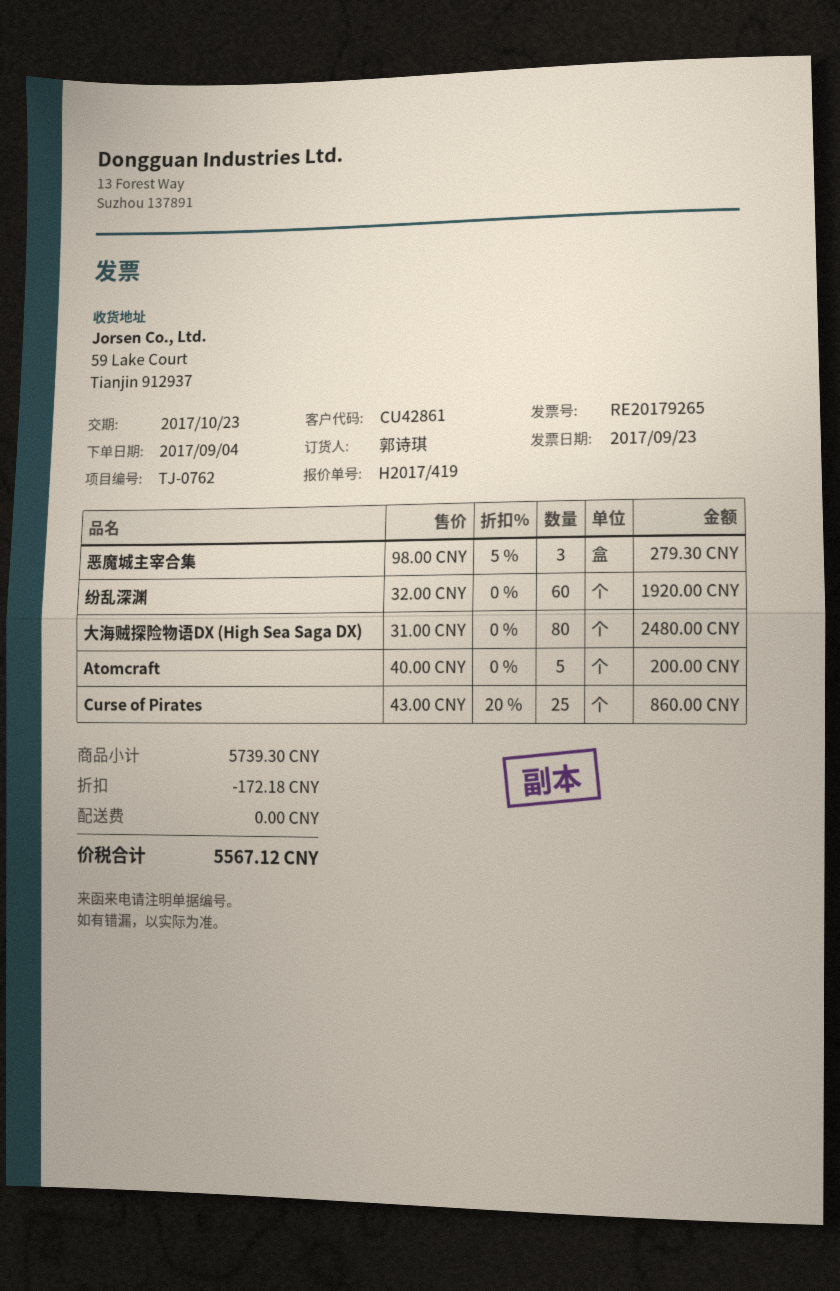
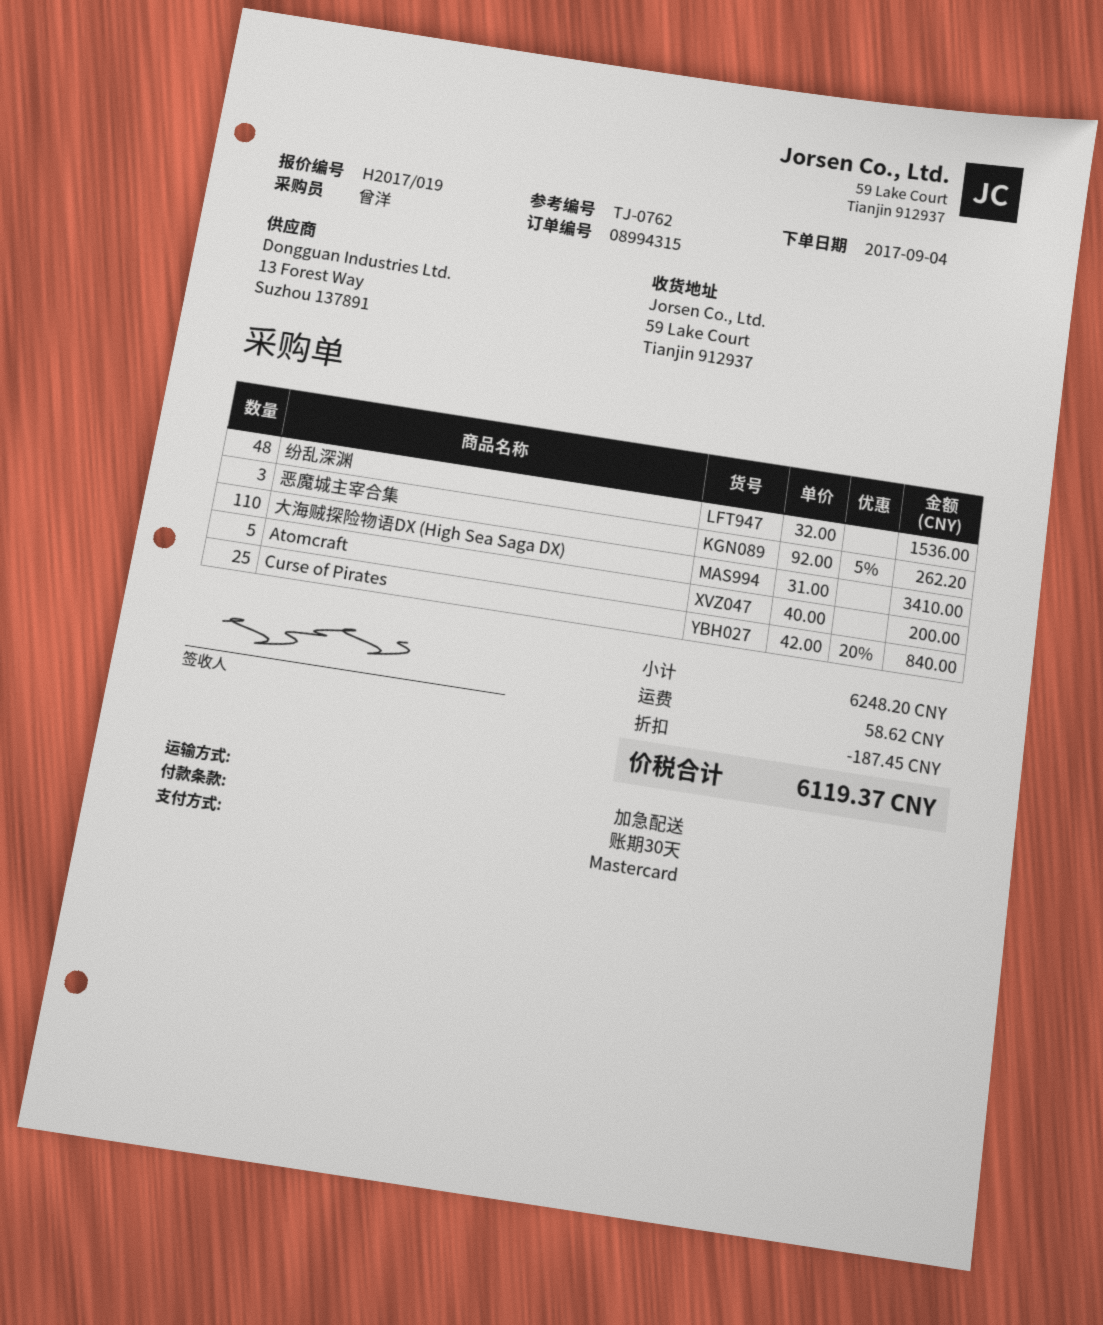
quote number: H2017/419 -> H2017/019
ordered by: 郭诗琪 -> 曾洋
恶魔城主宰合集: 3 x 98.00 - 5% = 279.30 -> 3 x 92.00 - 5% = 262.20
纷乱深渊: 60 x 32.00 = 1920.00 -> 48 x 32.00 = 1536.00
大海贼探险物语DX (High Sea Saga DX): 80 x 31.00 = 2480.00 -> 110 x 31.00 = 3410.00
Curse of Pirates: 25 x 43.00 - 20% = 860.00 -> 25 x 42.00 - 20% = 840.00
subtotal: 5739.30 -> 6248.20
discount: 172.18 -> 187.45
shipping: 0.00 -> 58.62
total: 5567.12 -> 6119.37

